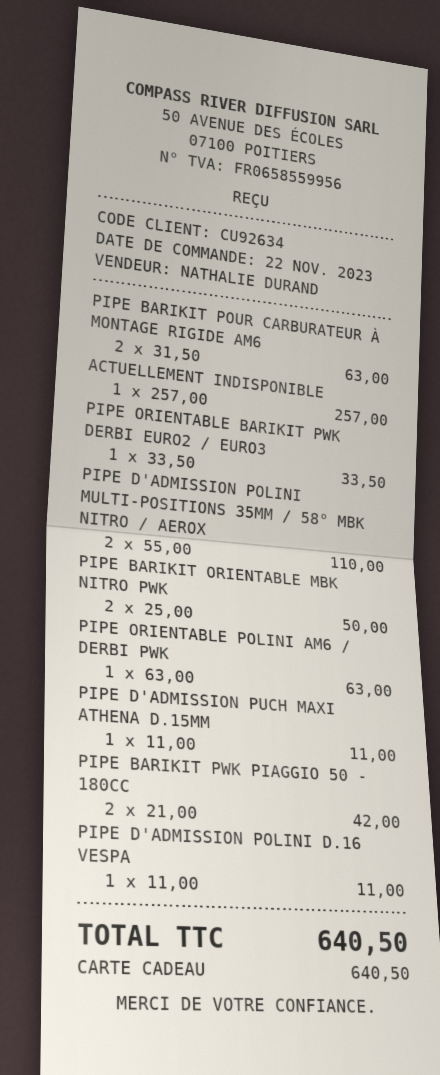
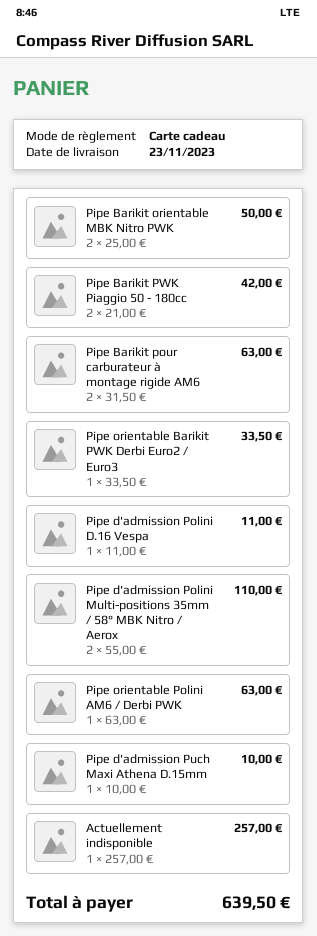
PIPE D'ADMISSION PUCH MAXI ATHENA D.15MM: 1 x 11.00 = 11.00 -> 1 x 10.00 = 10.00
total: 640.50 -> 639.50

